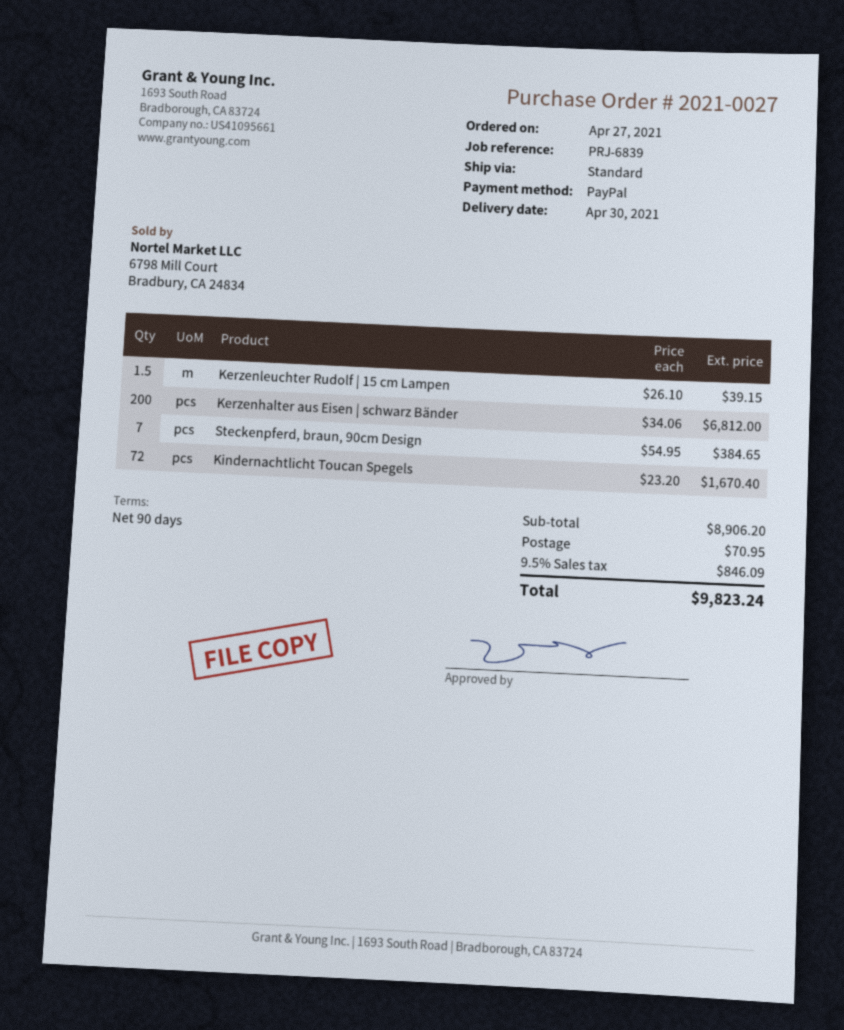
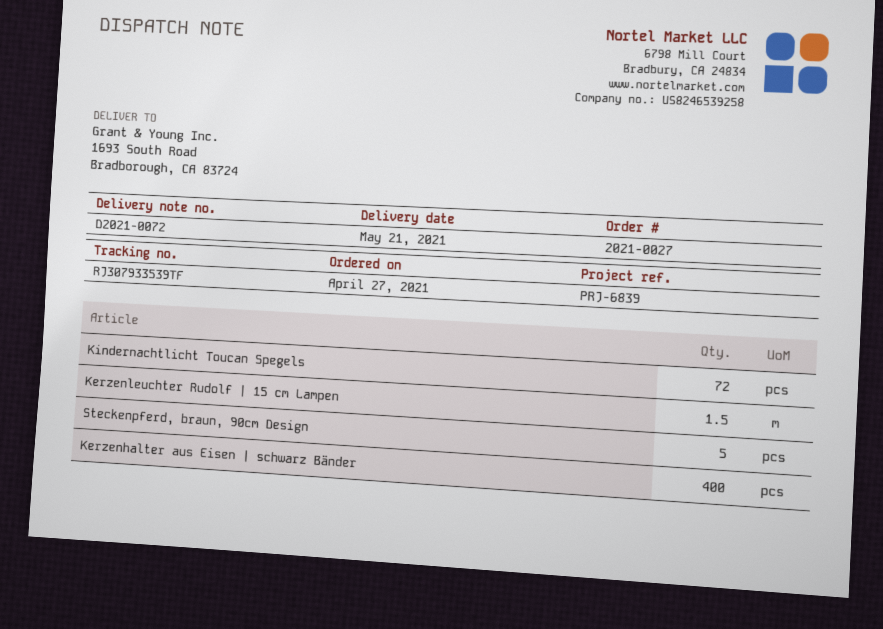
delivery date: 2021-04-30 -> 2021-05-21
Kerzenhalter aus Eisen | schwarz Bänder: 200 -> 400
Steckenpferd, braun, 90cm Design: 7 -> 5

